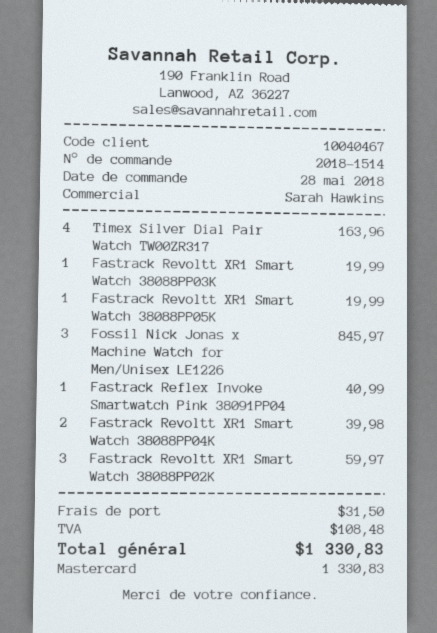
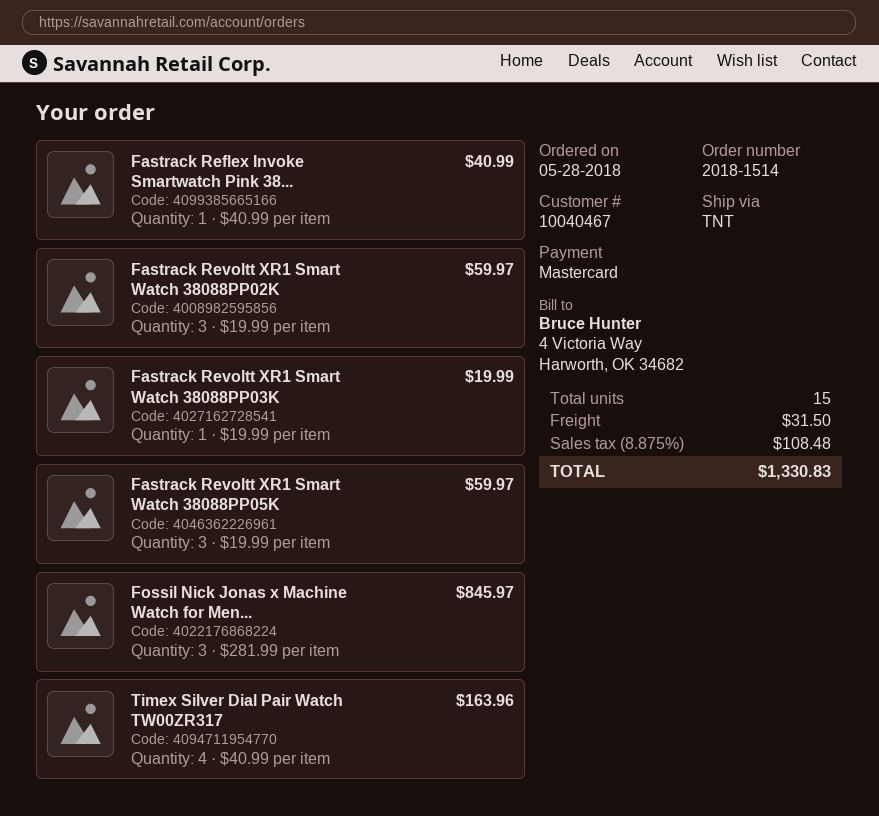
Fastrack Revoltt XR1 Smart Watch 38088PP05K: 1 for 19.99 -> 3 for 59.97
Fastrack Revoltt XR1 Smart Watch 38088PP04K: 2 for 39.98 -> none

